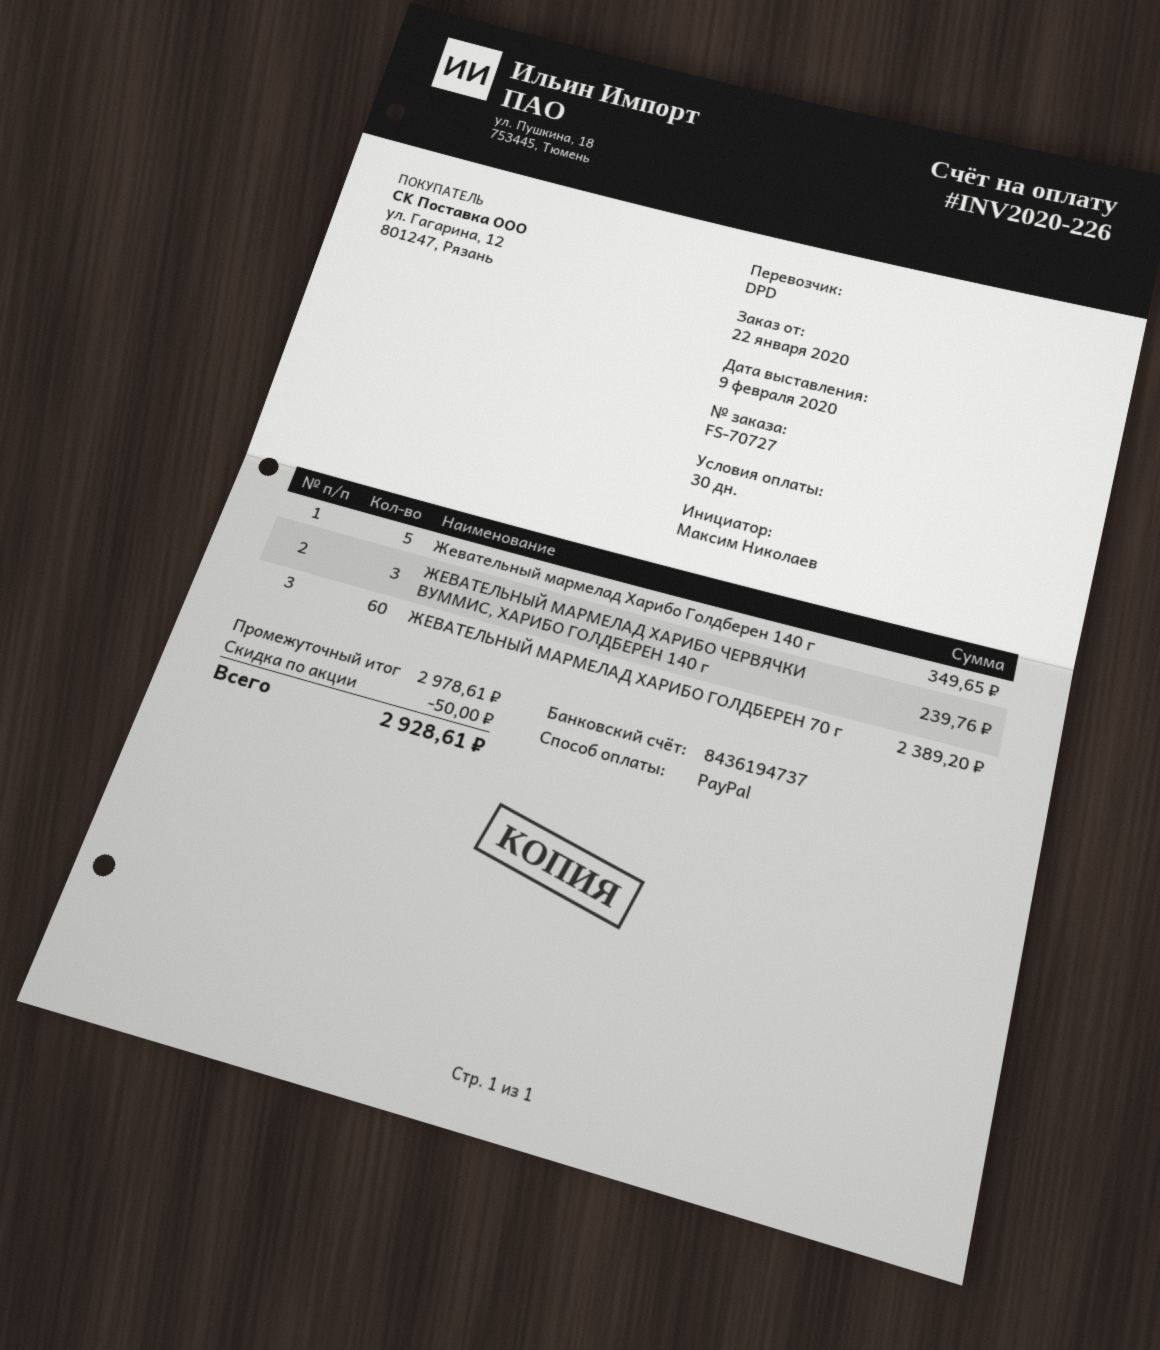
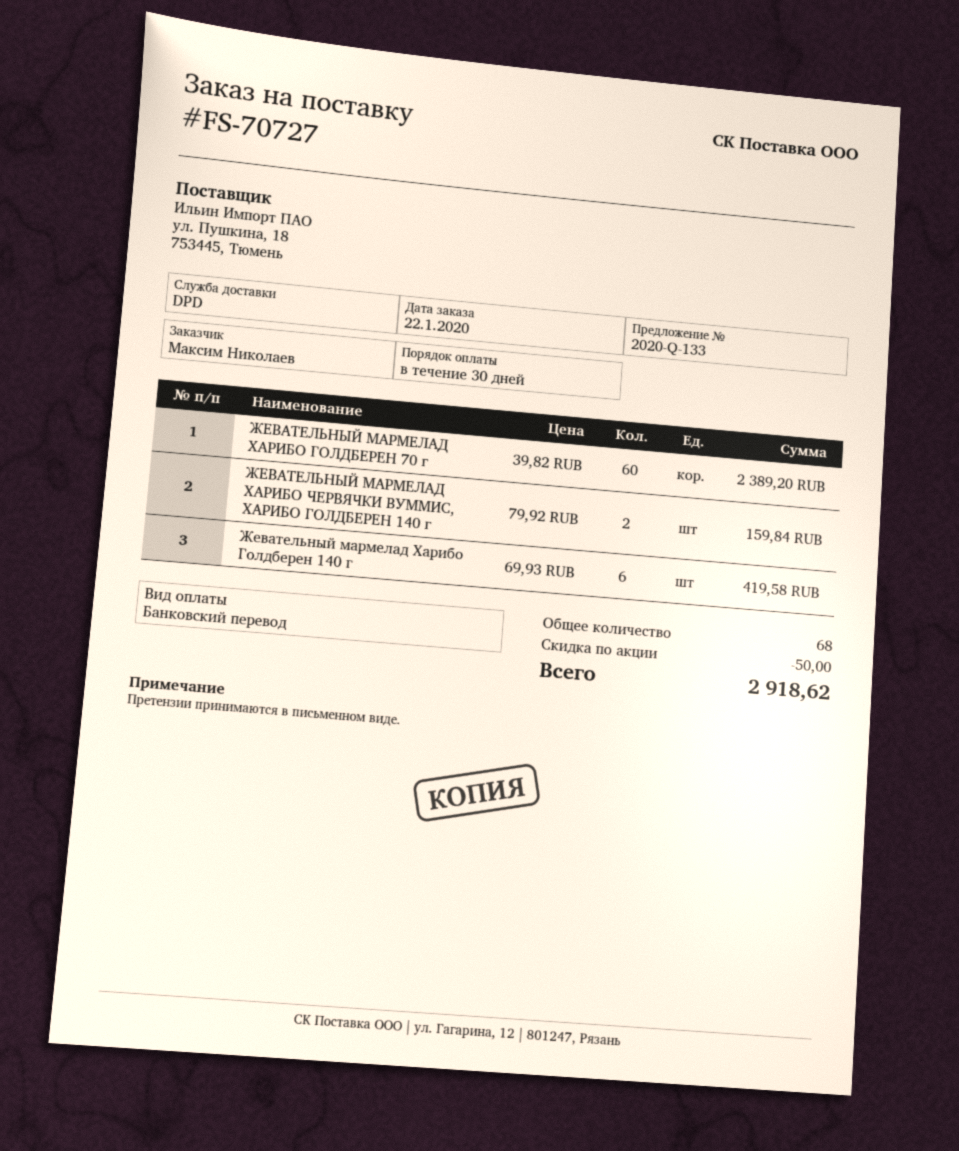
payment method: PayPal -> bank transfer
Жевательный мармелад Харибо Голдберен 140 г: 5 for 349.65 -> 6 for 419.58
ЖЕВАТЕЛЬНЫЙ МАРМЕЛАД ХАРИБО ЧЕРВЯЧКИ ВУММИС, ХАРИБО ГОЛДБЕРЕН 140 г: 3 for 239.76 -> 2 for 159.84
total: 2928.61 -> 2918.62

